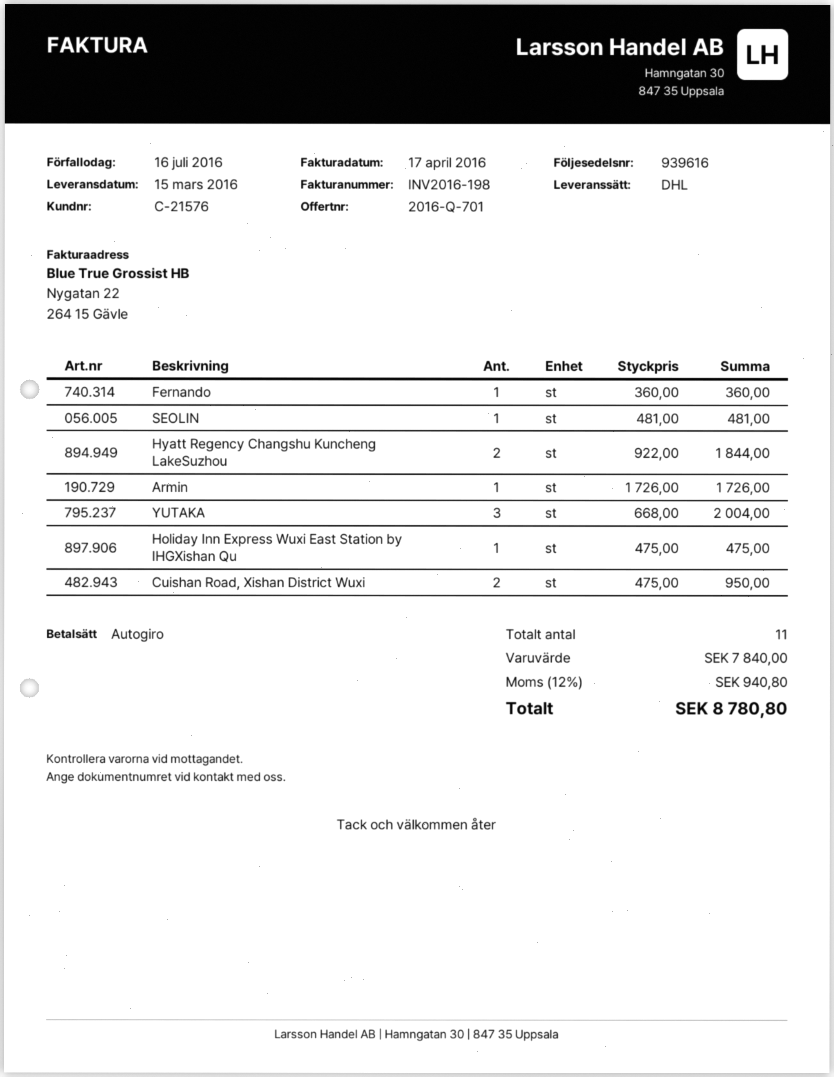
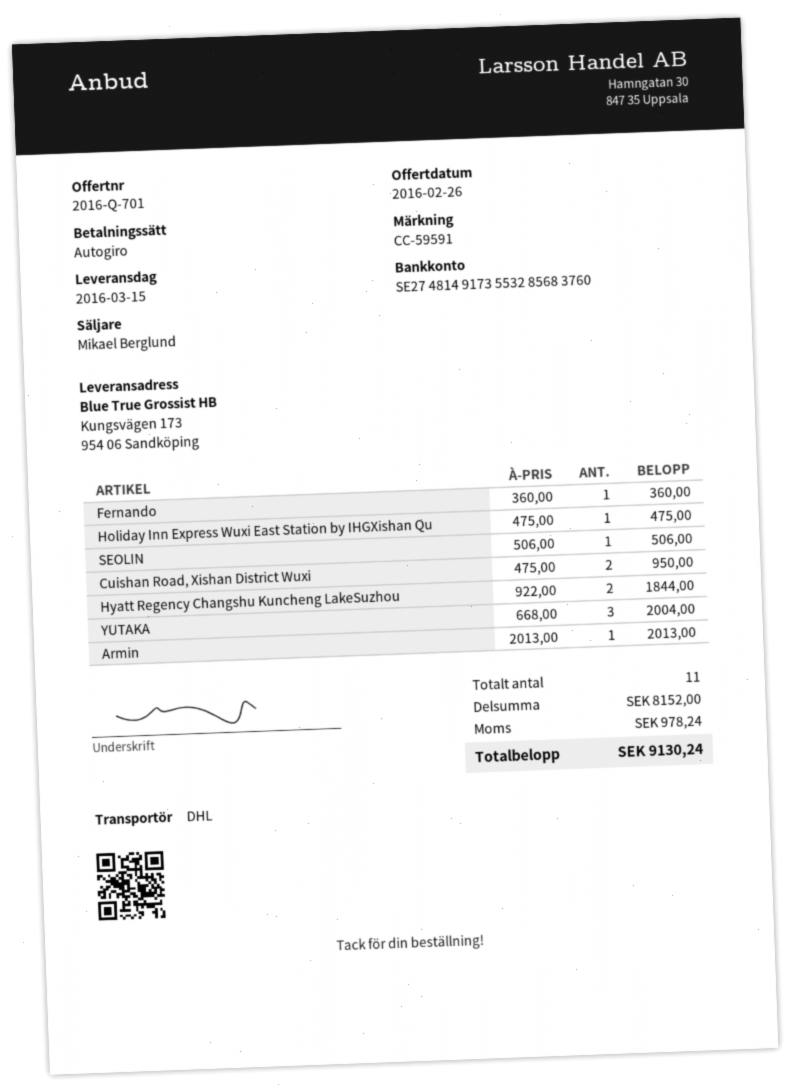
SEOLIN: 1 x 481.00 = 481.00 -> 1 x 506.00 = 506.00
Armin: 1 x 1726.00 = 1726.00 -> 1 x 2013.00 = 2013.00
subtotal: 7840.00 -> 8152.00
tax: 940.80 -> 978.24
total: 8780.80 -> 9130.24

